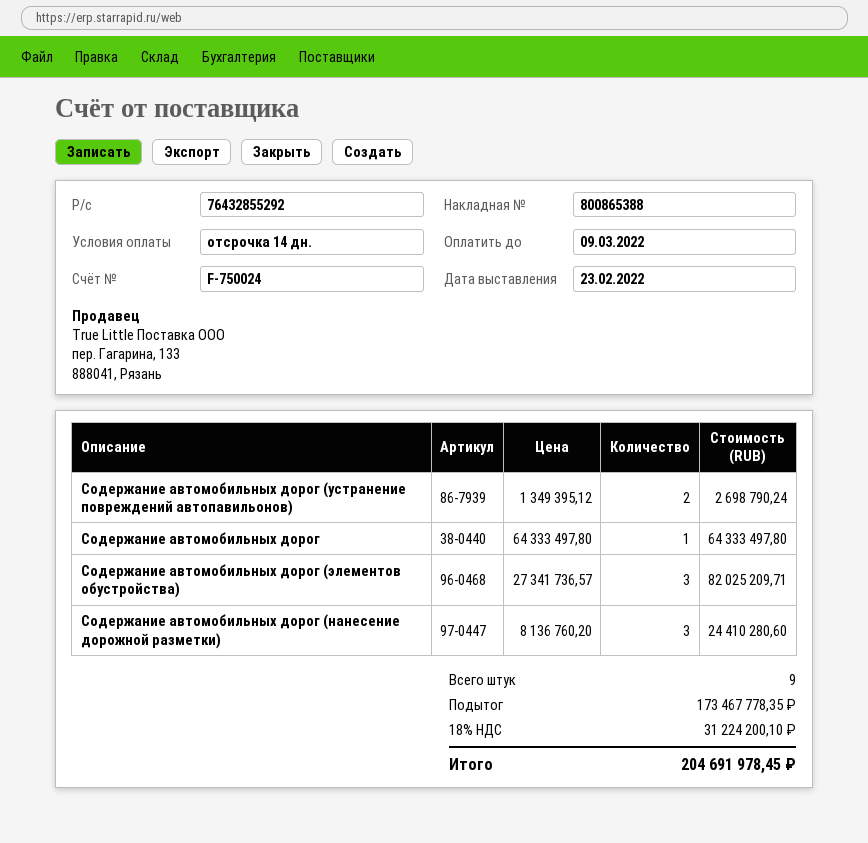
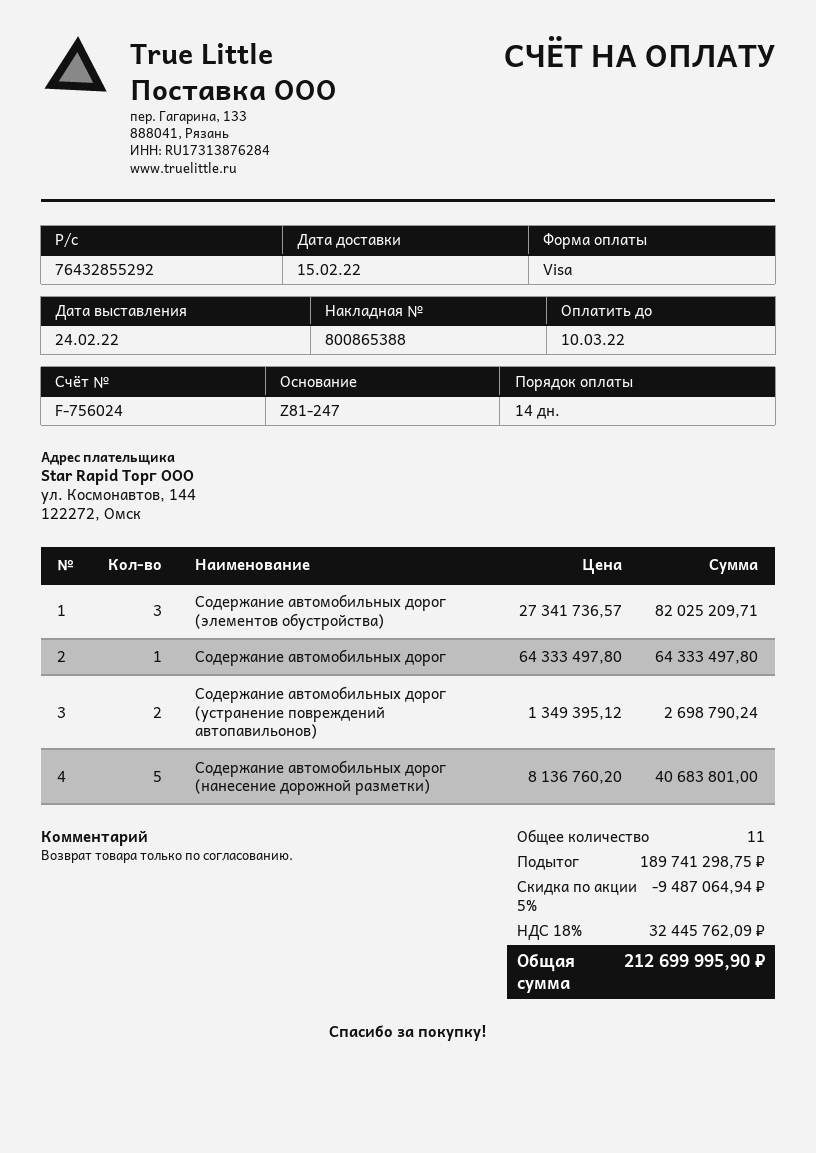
invoice number: F-750024 -> F-756024
invoice date: 2022-02-23 -> 2022-02-24
due date: 2022-03-09 -> 2022-03-10
Содержание автомобильных дорог (нанесение дорожной разметки): 3 x 8136760.20 = 24410280.60 -> 5 x 8136760.20 = 40683801.00
total quantity: 9 -> 11
subtotal: 173467778.35 -> 189741298.75
discount: none -> 5% = 9487064.94
tax: 18% = 31224200.10 -> 18% = 32445762.09
total: 204691978.45 -> 212699995.90

